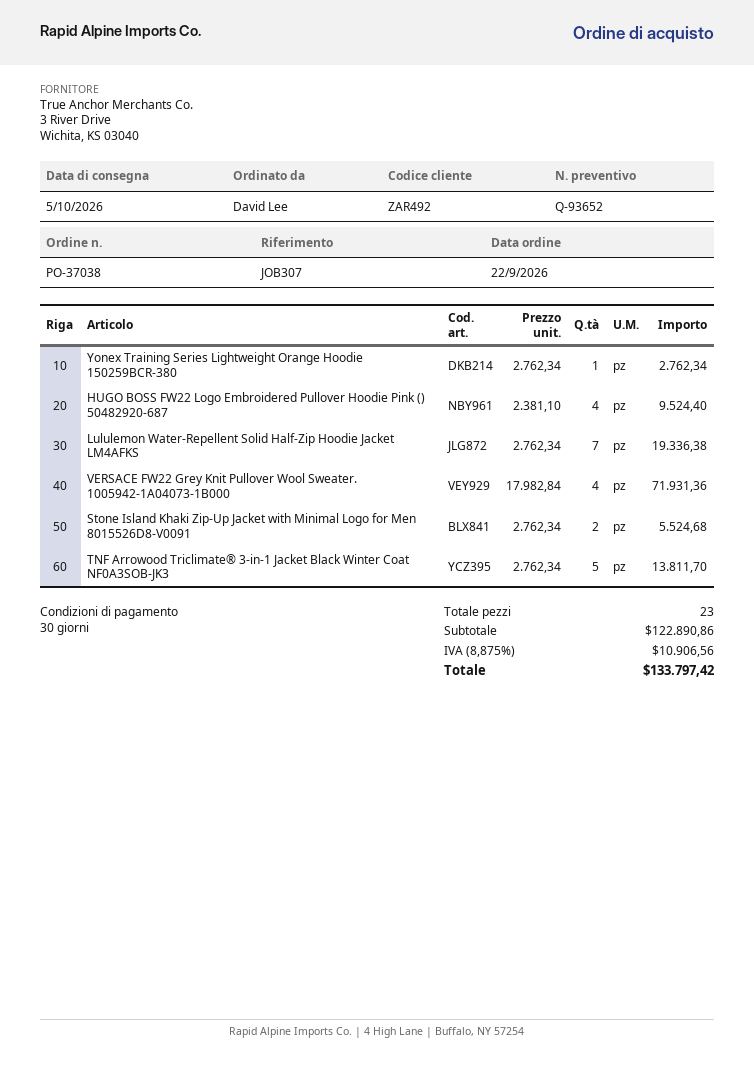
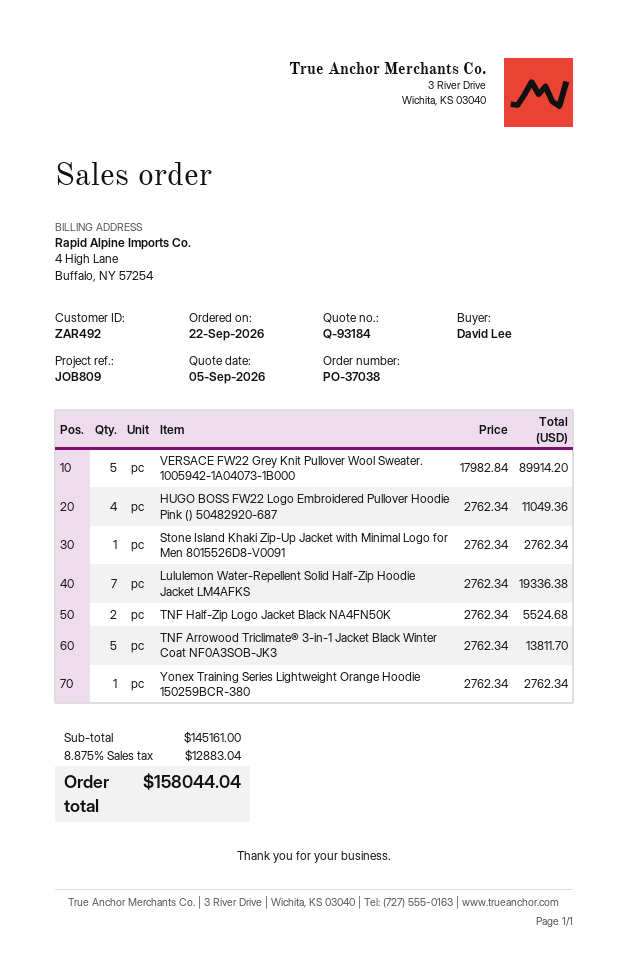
quote number: Q-93652 -> Q-93184
reference: JOB307 -> JOB809
HUGO BOSS FW22 Logo Embroidered Pullover Hoodie Pink () 50482920-687: 4 x 2381.10 = 9524.40 -> 4 x 2762.34 = 11049.36
VERSACE FW22 Grey Knit Pullover Wool Sweater. 1005942-1A04073-1B000: 4 x 17982.84 = 71931.36 -> 5 x 17982.84 = 89914.20
Stone Island Khaki Zip-Up Jacket with Minimal Logo for Men 8015526D8-V0091: 2 x 2762.34 = 5524.68 -> 1 x 2762.34 = 2762.34
TNF Half-Zip Logo Jacket Black NA4FN50K: none -> 2 x 2762.34 = 5524.68
subtotal: 122890.86 -> 145161.00
tax: 8.875% = 10906.56 -> 8.875% = 12883.04
total: 133797.42 -> 158044.04

